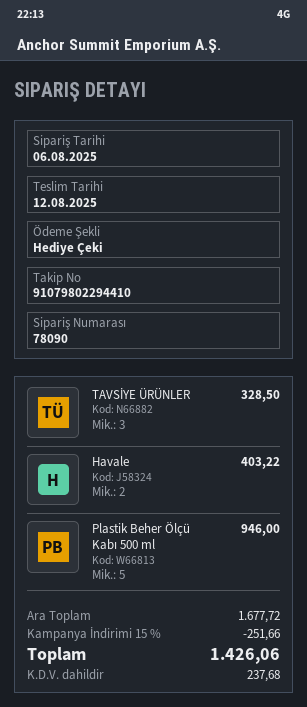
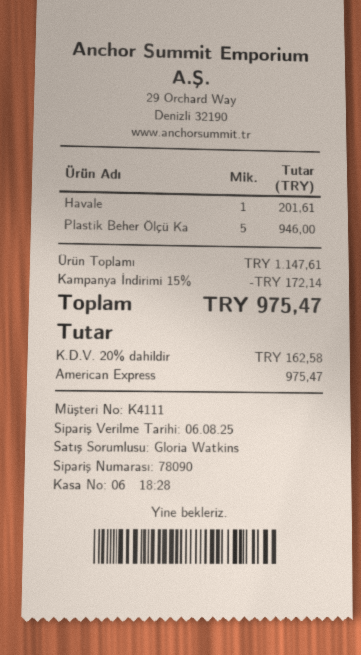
payment method: gift card -> American Express
TAVSİYE ÜRÜNLER: 3 for 328.50 -> none
Havale: 2 for 403.22 -> 1 for 201.61
subtotal: 1677.72 -> 1147.61
discount: 15% = 251.66 -> 15% = 172.14
tax: 237.68 -> 162.58
total: 1426.06 -> 975.47

